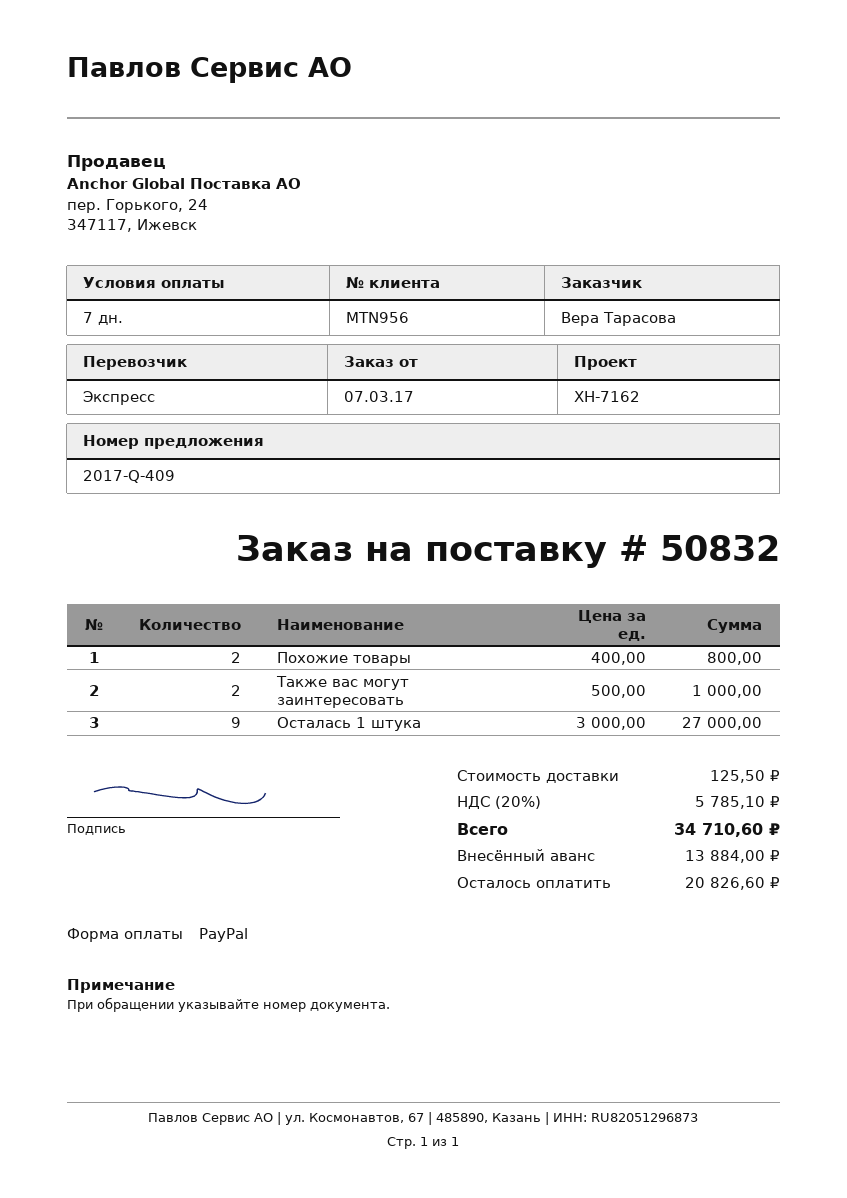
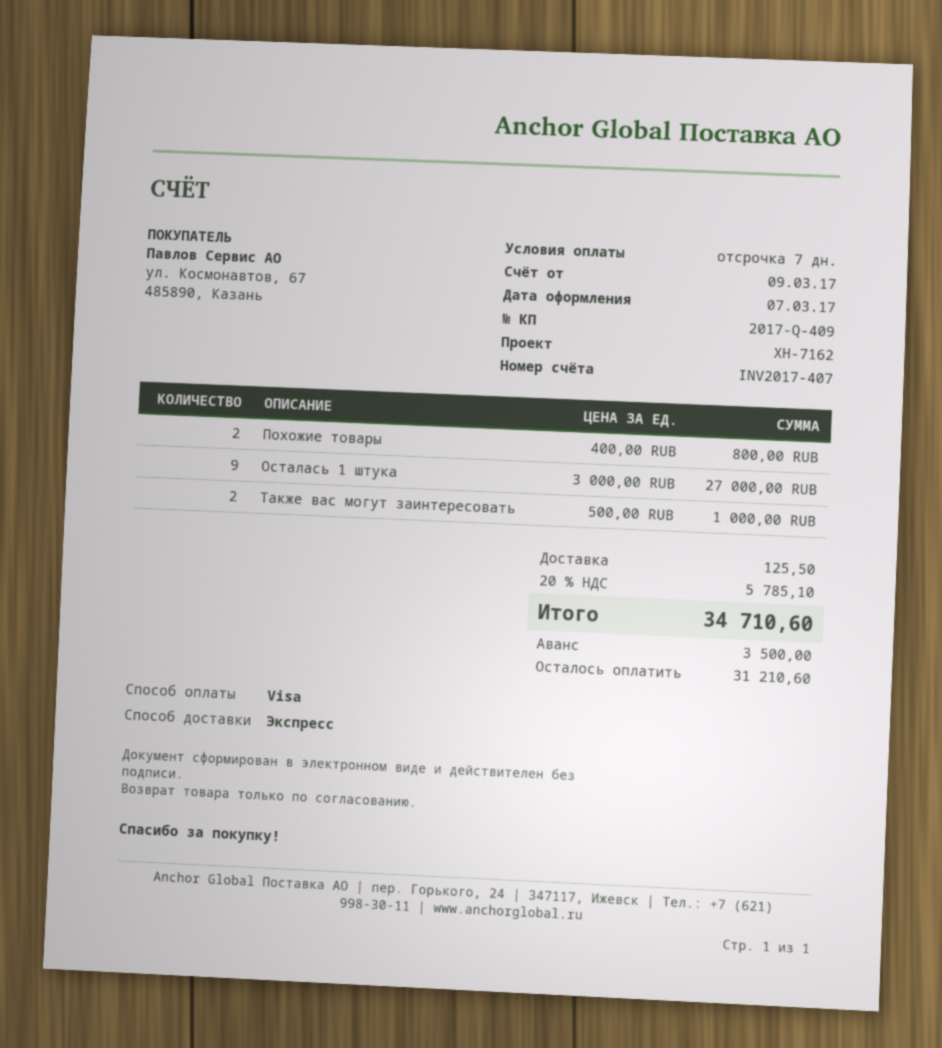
payment method: PayPal -> Visa
deposit: 13884.00 -> 3500.00
balance: 20826.60 -> 31210.60

